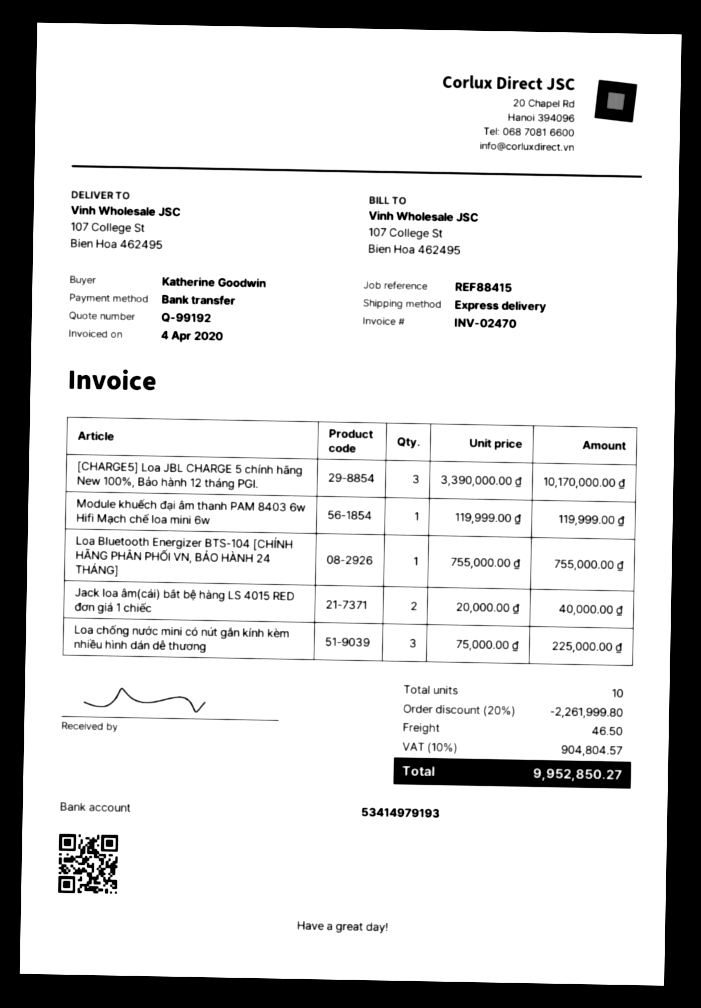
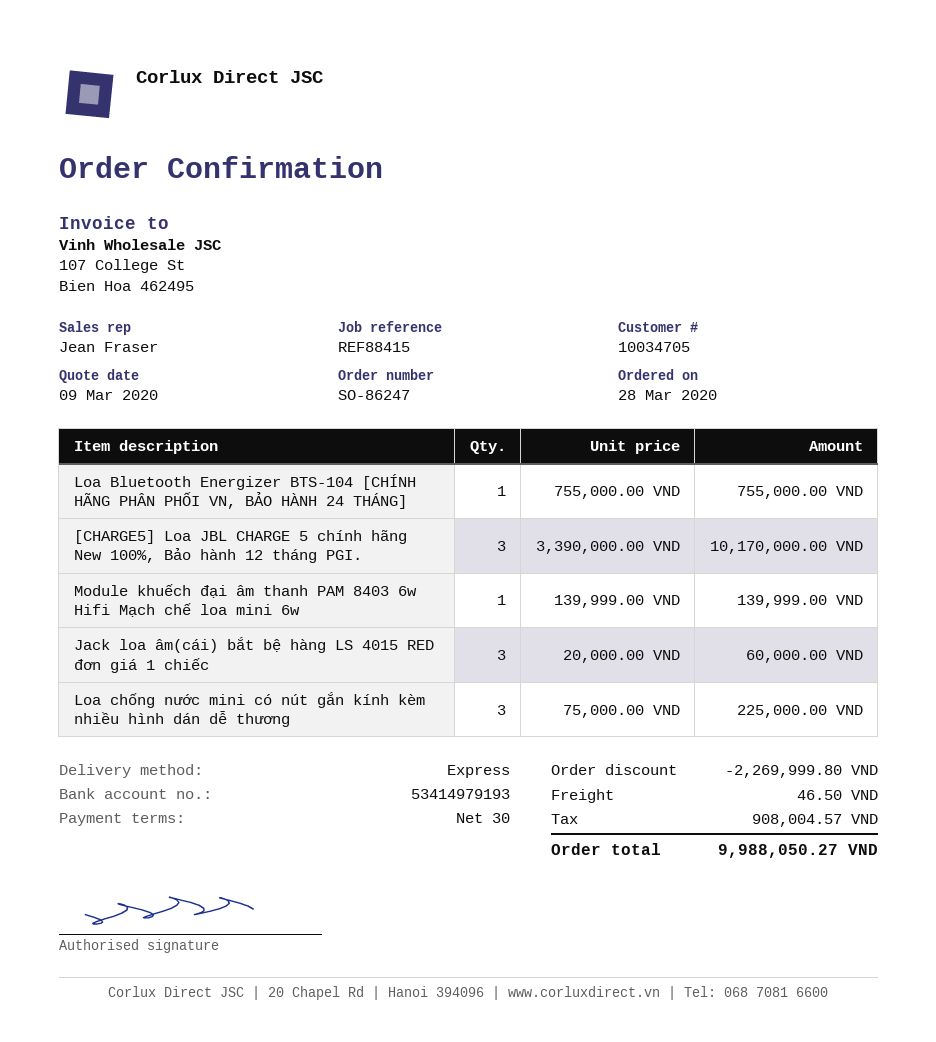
Module khuếch đại âm thanh PAM 8403 6w Hifi Mạch chế loa mini 6w: 1 x 119999.00 = 119999.00 -> 1 x 139999.00 = 139999.00
Jack loa âm(cái) bắt bệ hàng LS 4015 RED đơn giá 1 chiếc: 2 x 20000.00 = 40000.00 -> 3 x 20000.00 = 60000.00
discount: 2261999.80 -> 2269999.80
tax: 904804.57 -> 908004.57
total: 9952850.27 -> 9988050.27

